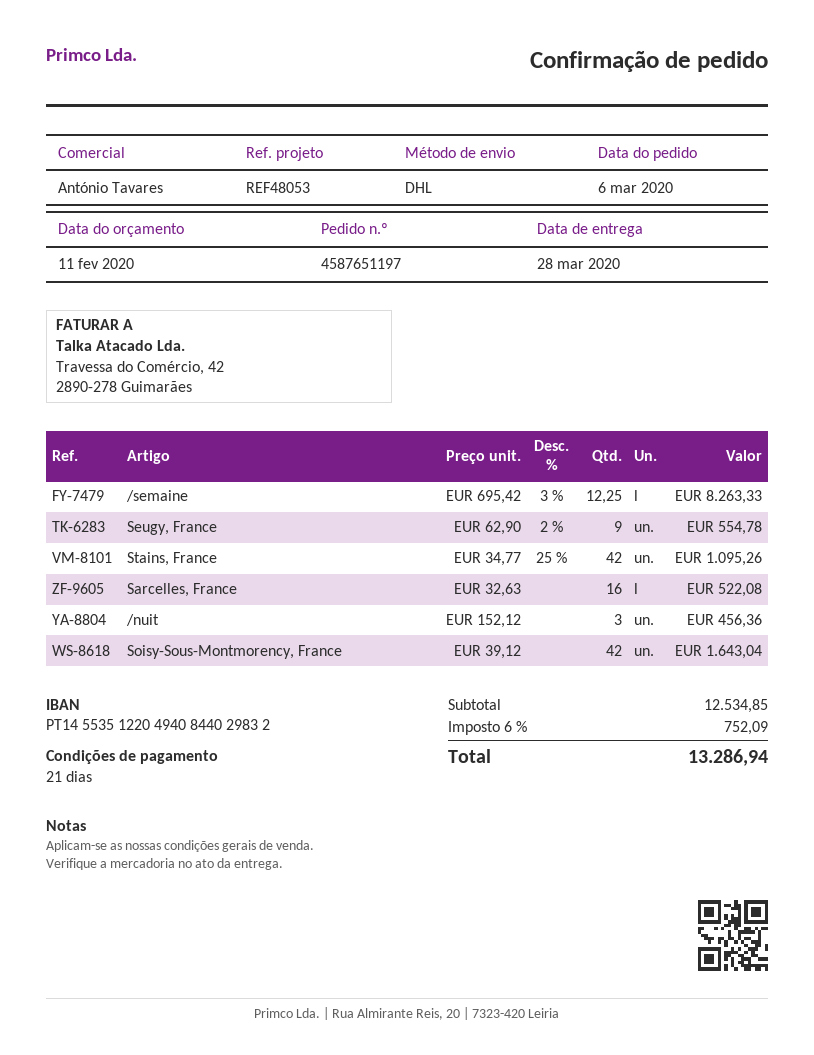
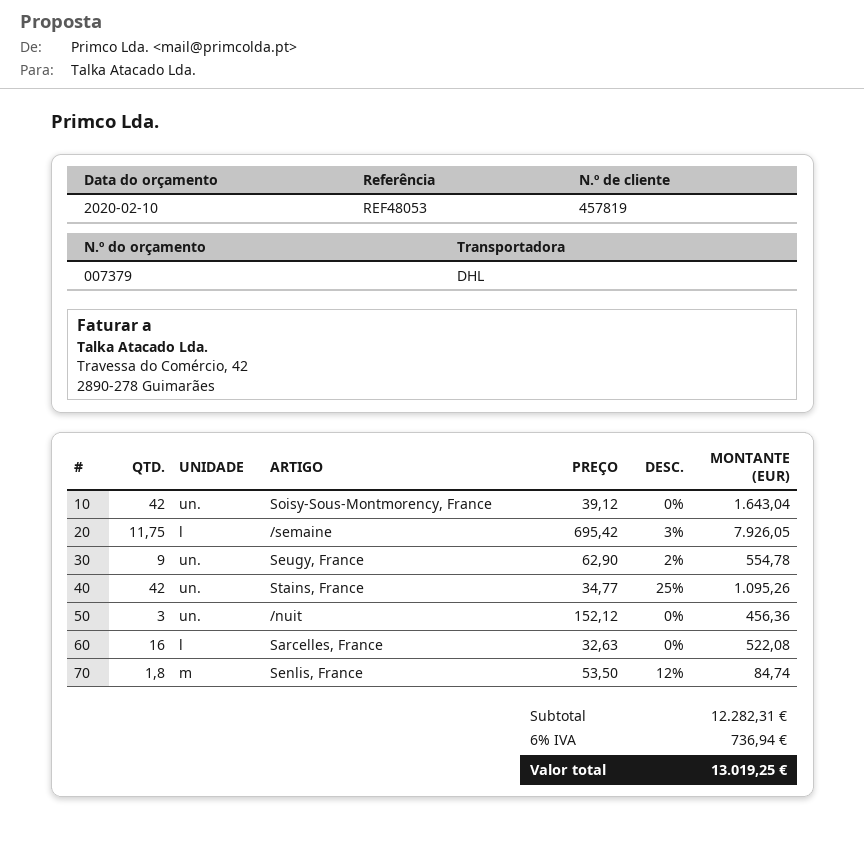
quote date: 2020-02-11 -> 2020-02-10
/semaine: 12.25 x 695.42 - 3% = 8263.33 -> 11.75 x 695.42 - 3% = 7926.05
Senlis, France: none -> 1.8 x 53.50 - 12% = 84.74
subtotal: 12534.85 -> 12282.31
tax: 6% = 752.09 -> 6% = 736.94
total: 13286.94 -> 13019.25

